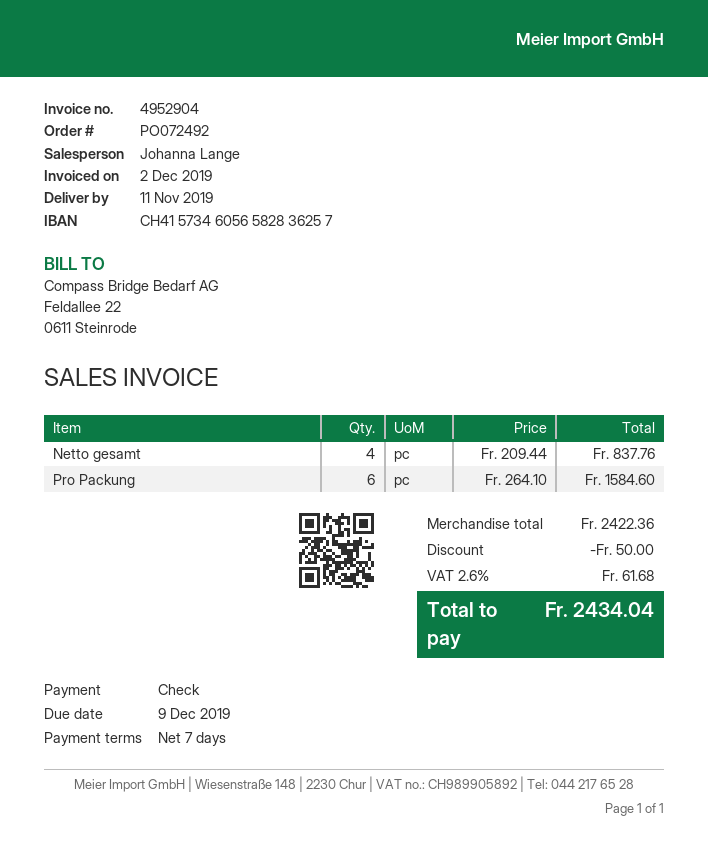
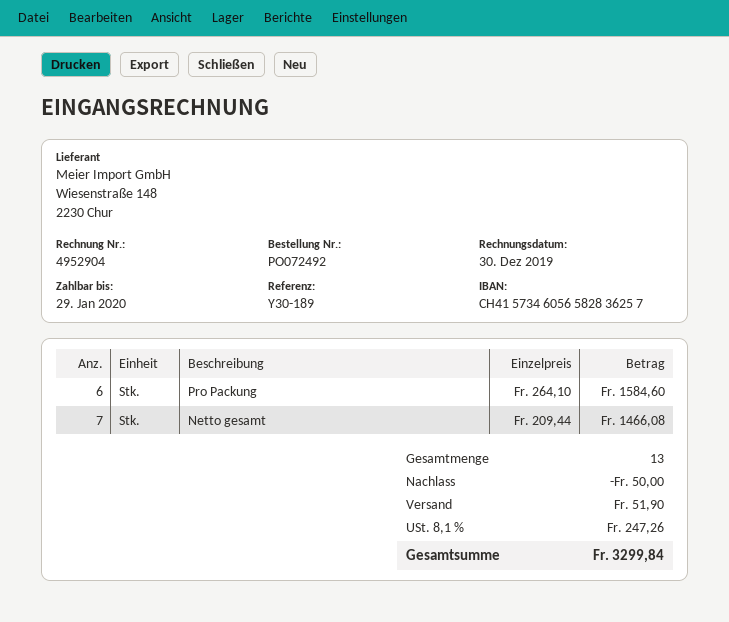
invoice date: 2019-12-02 -> 2019-12-30
due date: 2019-12-09 -> 2020-01-29
Netto gesamt: 4 x 209.44 = 837.76 -> 7 x 209.44 = 1466.08
shipping: none -> 51.90
tax: 2.6% = 61.68 -> 8.1% = 247.26
total: 2434.04 -> 3299.84

